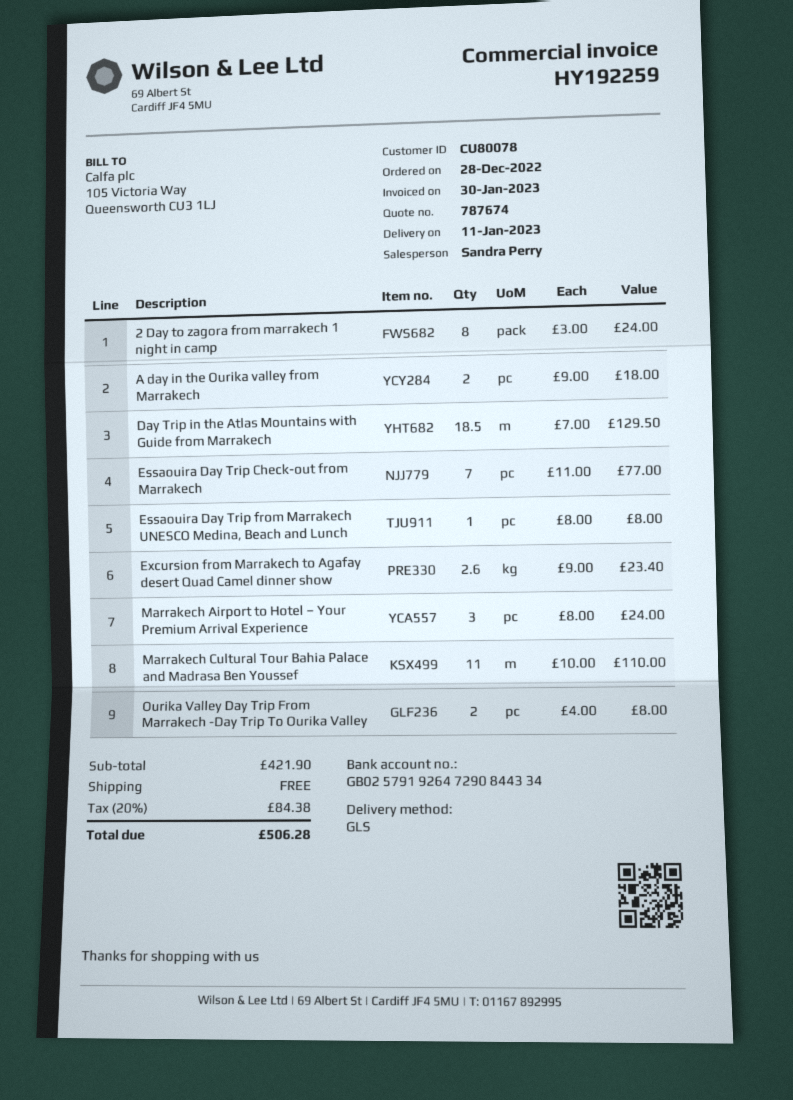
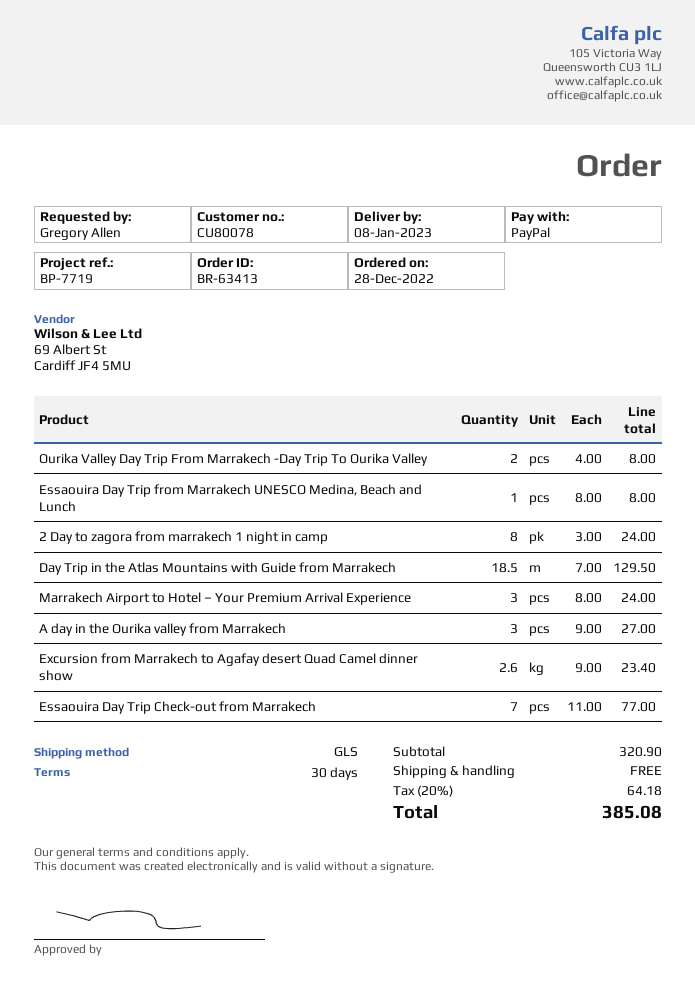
delivery date: 2023-01-11 -> 2023-01-08
A day in the Ourika valley from Marrakech: 2 x 9.00 = 18.00 -> 3 x 9.00 = 27.00
Marrakech Cultural Tour Bahia Palace and Madrasa Ben Youssef: 11 x 10.00 = 110.00 -> none
subtotal: 421.90 -> 320.90
tax: 20% = 84.38 -> 20% = 64.18
total: 506.28 -> 385.08

